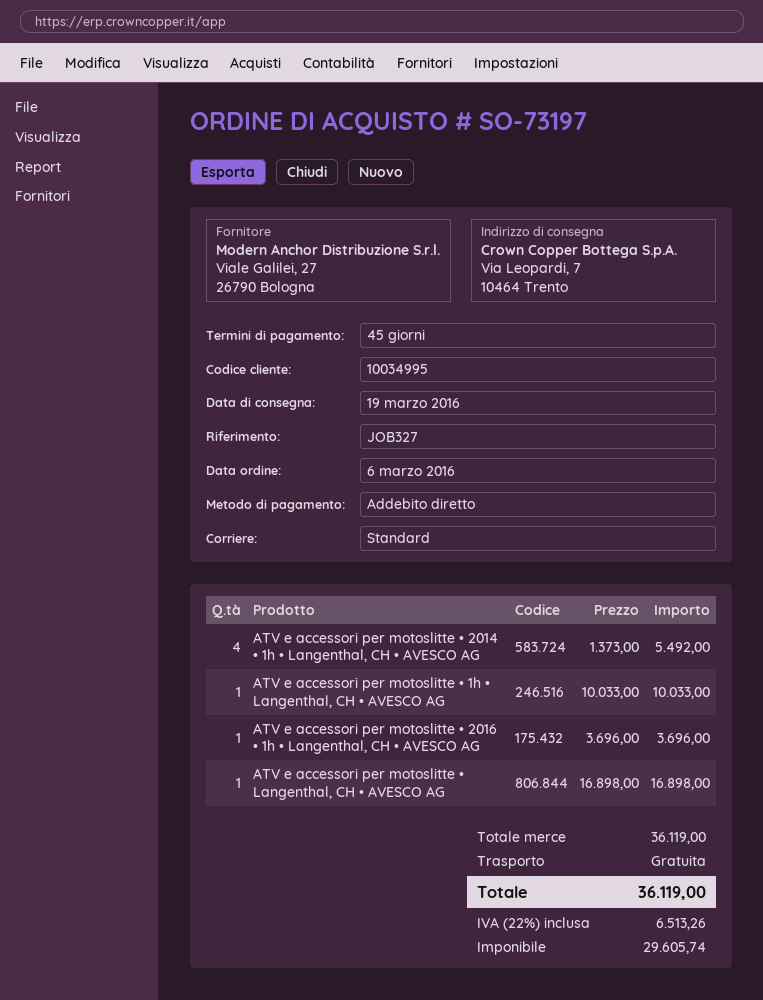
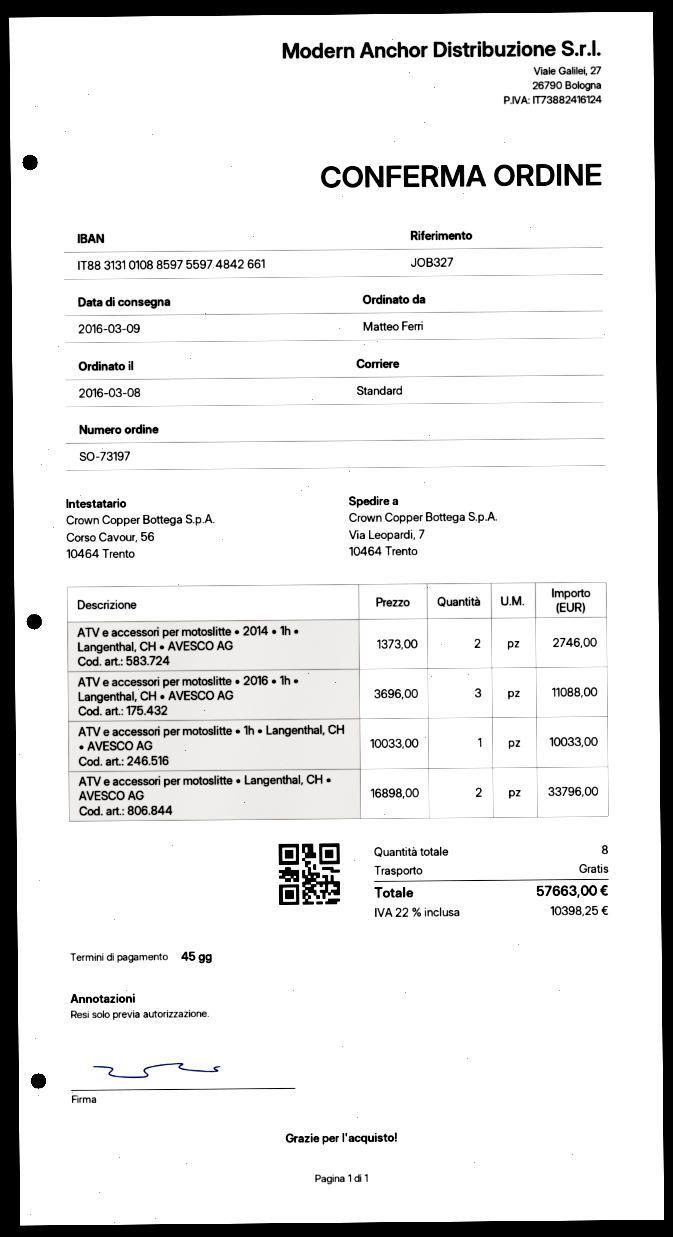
order date: 2016-03-06 -> 2016-03-08
delivery date: 2016-03-19 -> 2016-03-09
ATV e accessori per motoslitte • 2014 • 1h • Langenthal, CH • AVESCO AG: 4 x 1373.00 = 5492.00 -> 2 x 1373.00 = 2746.00
ATV e accessori per motoslitte • 2016 • 1h • Langenthal, CH • AVESCO AG: 1 x 3696.00 = 3696.00 -> 3 x 3696.00 = 11088.00
ATV e accessori per motoslitte • Langenthal, CH • AVESCO AG: 1 x 16898.00 = 16898.00 -> 2 x 16898.00 = 33796.00
tax: 22% = 6513.26 -> 22% = 10398.25
total: 36119.00 -> 57663.00

